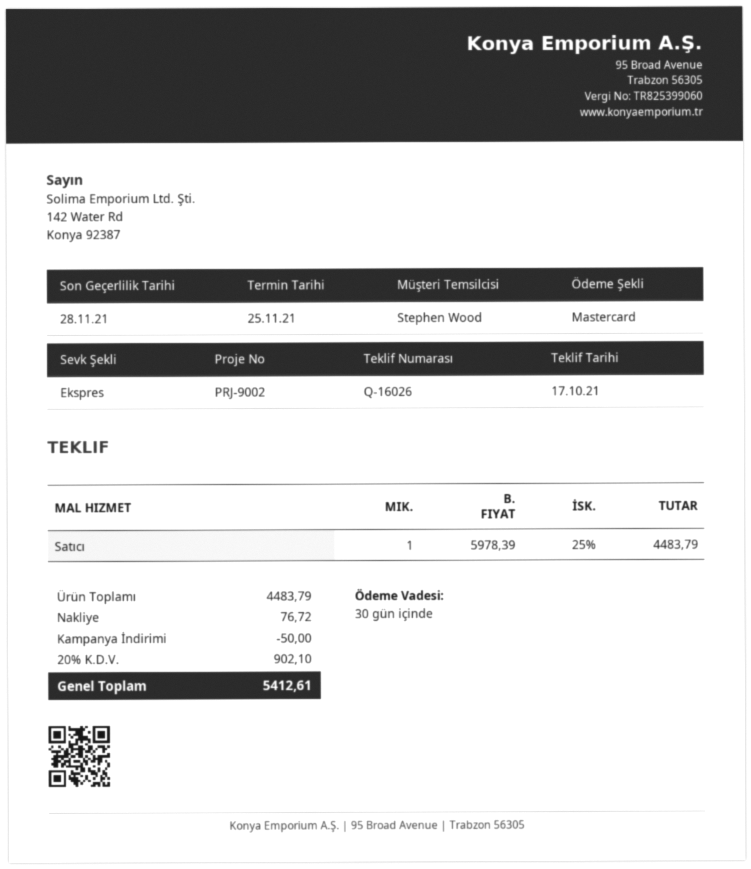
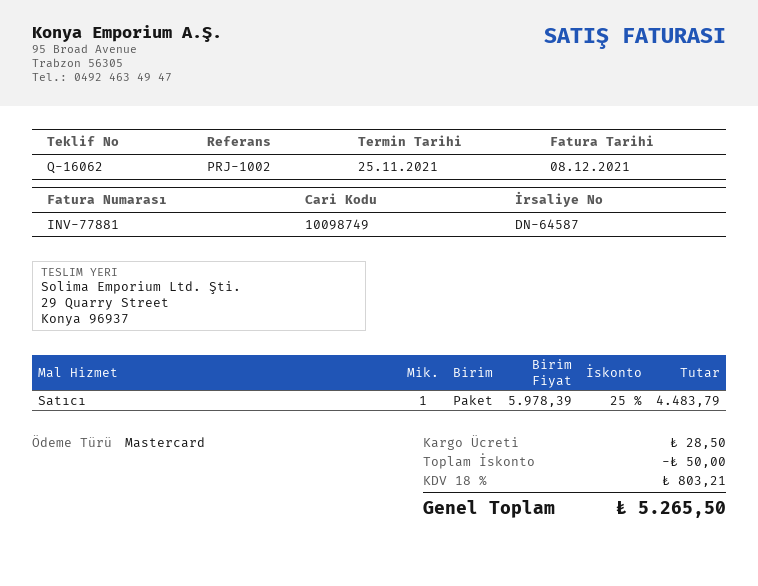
quote number: Q-16026 -> Q-16062
reference: PRJ-9002 -> PRJ-1002
shipping: 76.72 -> 28.50
tax: 20% = 902.10 -> 18% = 803.21
total: 5412.61 -> 5265.50

